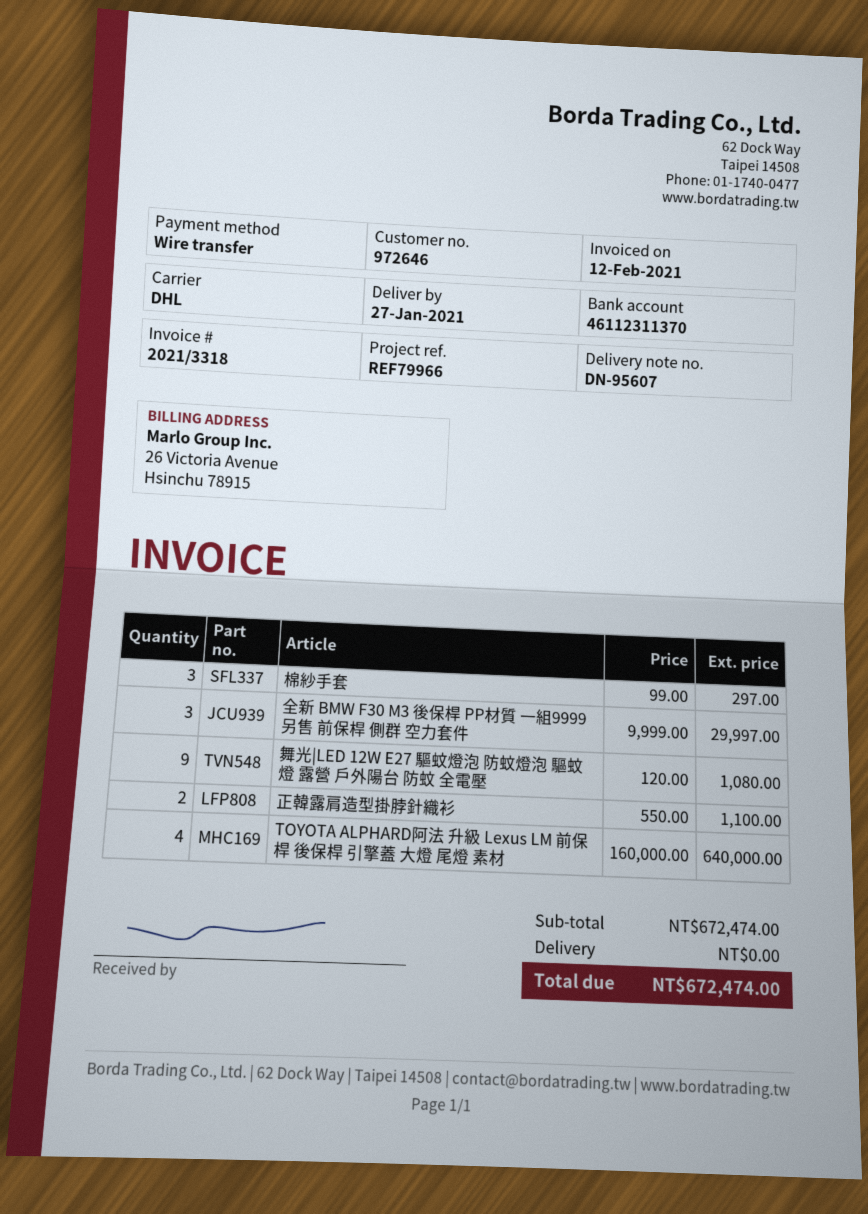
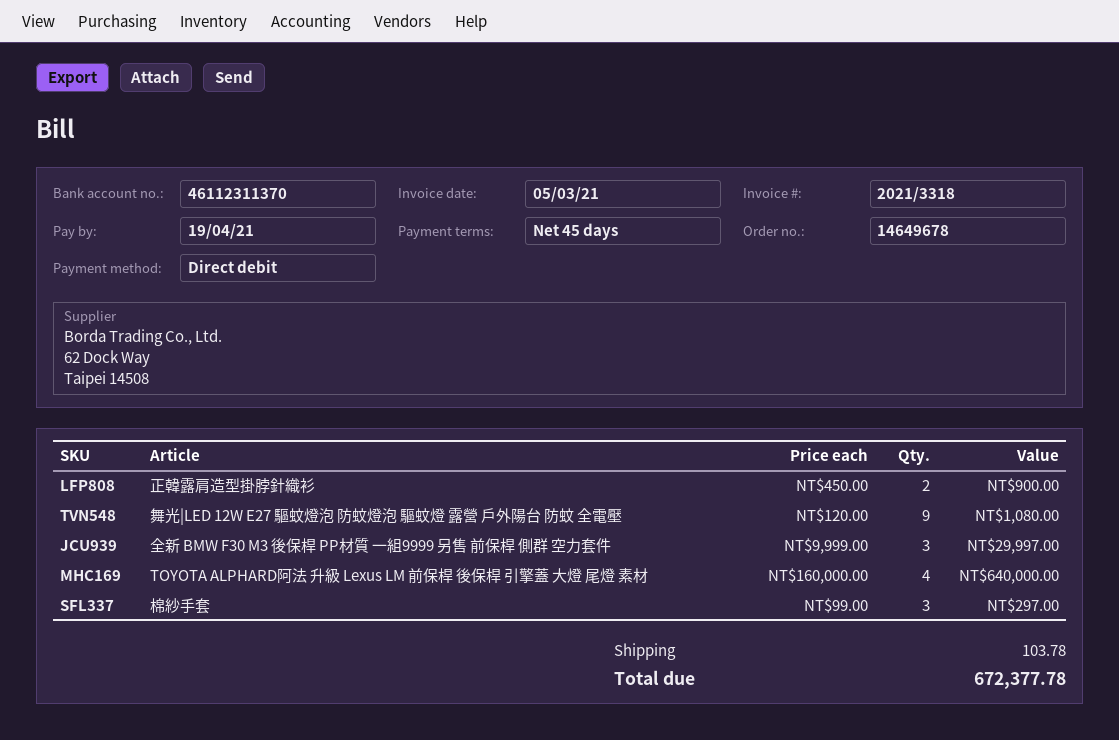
invoice date: 2021-02-12 -> 2021-03-05
payment method: bank transfer -> direct debit
正韓露肩造型掛脖針織衫: 2 x 550.00 = 1100.00 -> 2 x 450.00 = 900.00
shipping: 0.00 -> 103.78
total: 672474.00 -> 672377.78

